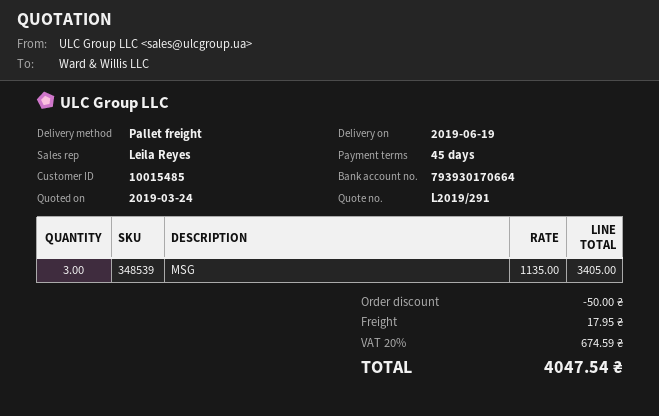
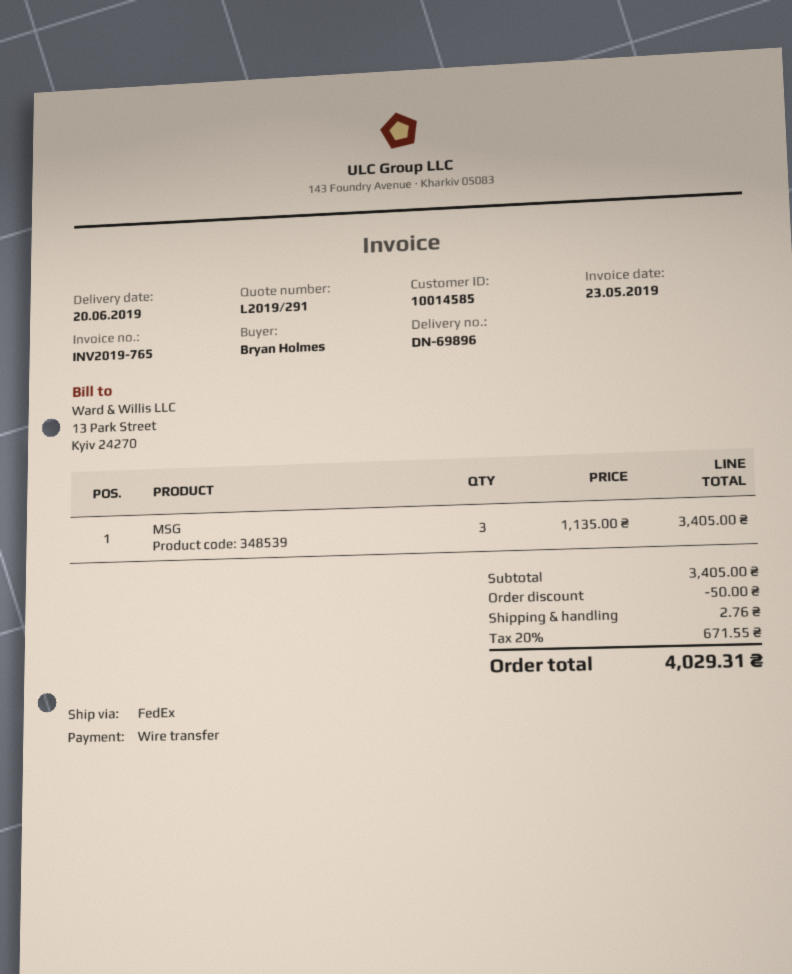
delivery date: 2019-06-19 -> 2019-06-20
customer number: 10015485 -> 10014585
shipping method: pallet freight -> FedEx
shipping: 17.95 -> 2.76
tax: 20% = 674.59 -> 20% = 671.55
total: 4047.54 -> 4029.31

